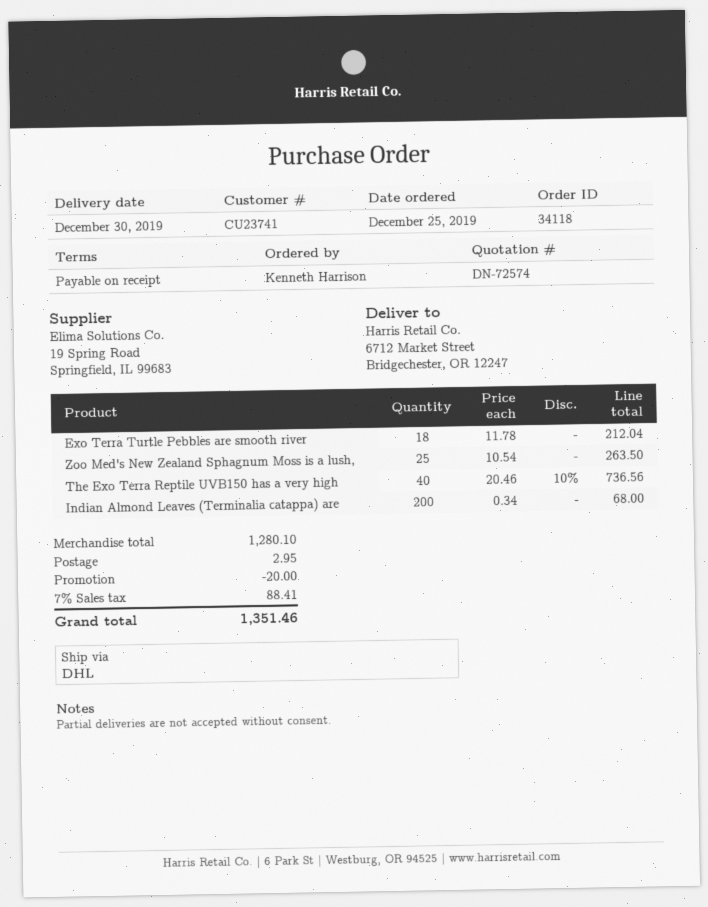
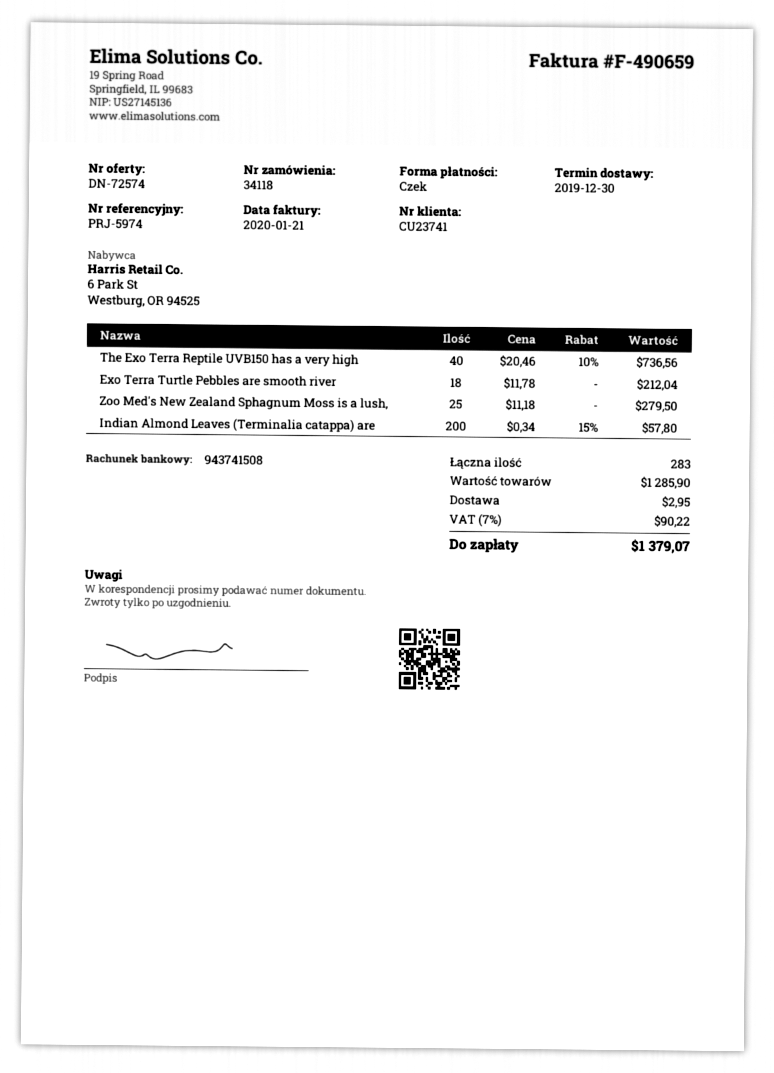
Zoo Med's New Zealand Sphagnum Moss is a lush,: 25 x 10.54 = 263.50 -> 25 x 11.18 = 279.50
Indian Almond Leaves (Terminalia catappa) are: 200 x 0.34 = 68.00 -> 200 x 0.34 - 15% = 57.80
subtotal: 1280.10 -> 1285.90
discount: 20.00 -> none
tax: 7% = 88.41 -> 7% = 90.22
total: 1351.46 -> 1379.07

